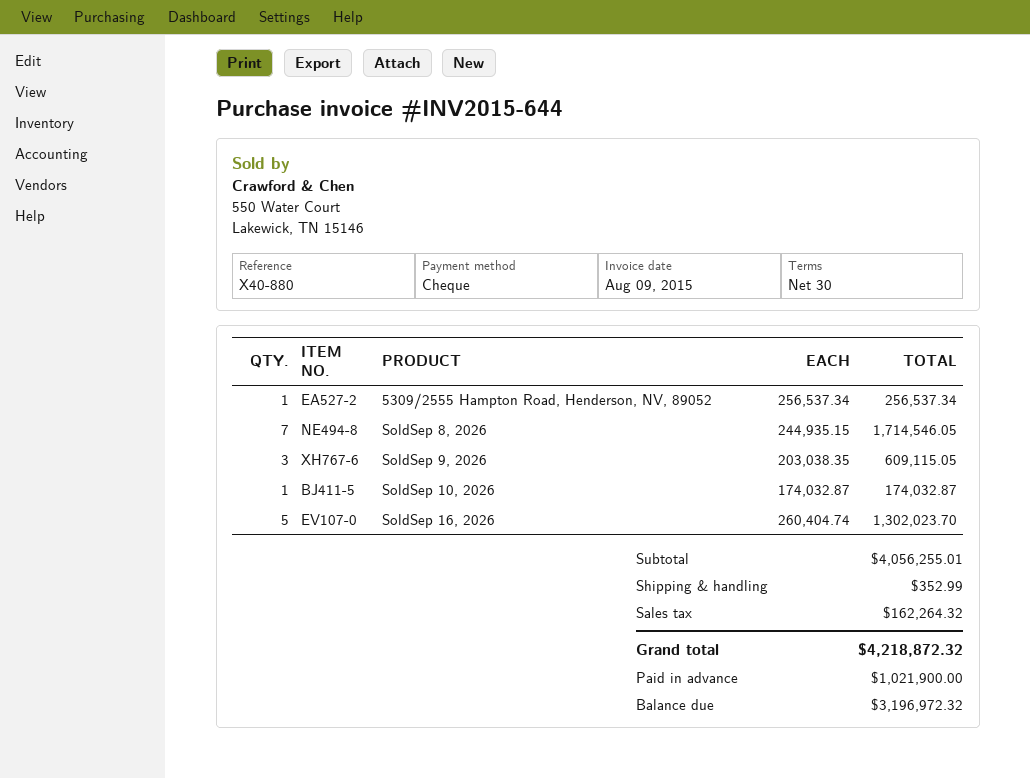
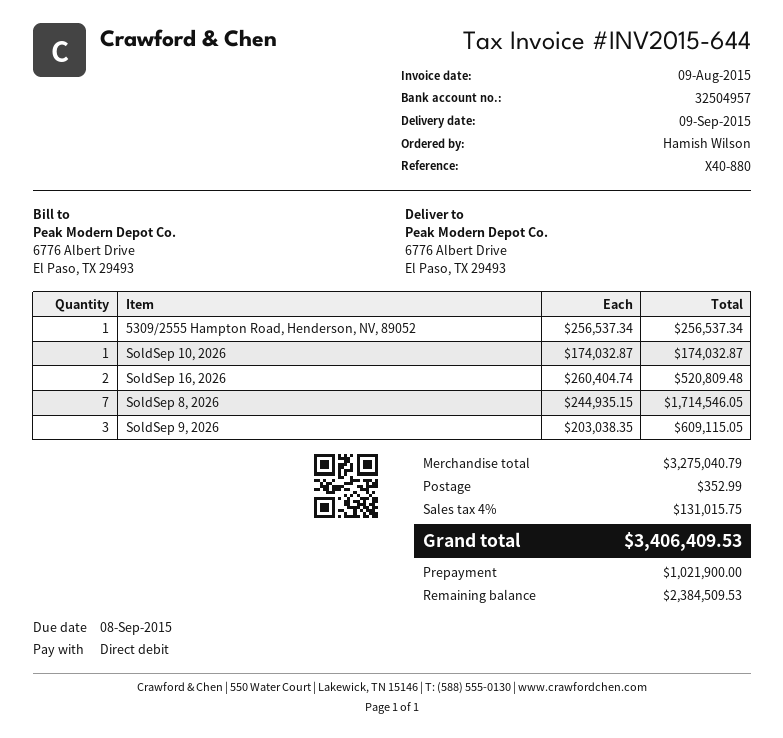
payment method: cheque -> direct debit
SoldSep 16, 2026: 5 x 260404.74 = 1302023.70 -> 2 x 260404.74 = 520809.48
subtotal: 4056255.01 -> 3275040.79
tax: 162264.32 -> 131015.75
total: 4218872.32 -> 3406409.53
balance: 3196972.32 -> 2384509.53

